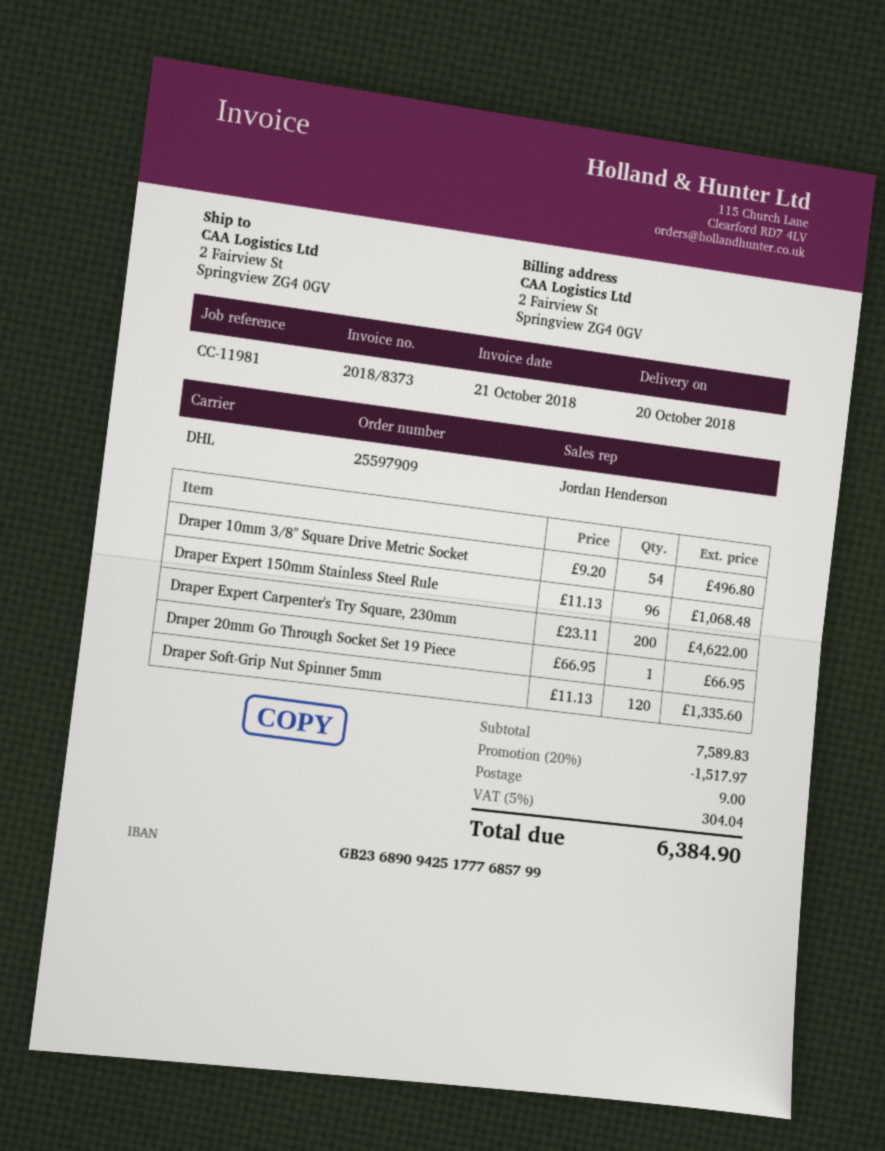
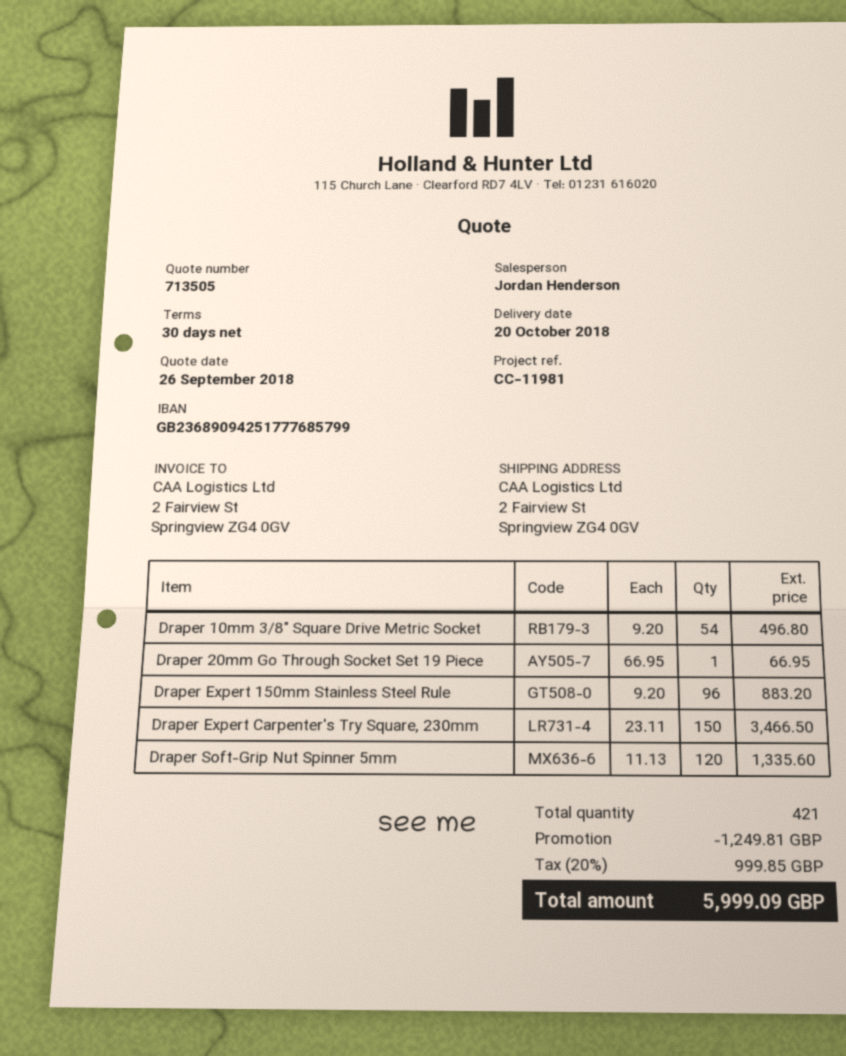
Draper Expert 150mm Stainless Steel Rule: 96 x 11.13 = 1068.48 -> 96 x 9.20 = 883.20
Draper Expert Carpenter's Try Square, 230mm: 200 x 23.11 = 4622.00 -> 150 x 23.11 = 3466.50
discount: 1517.97 -> 1249.81
shipping: 9.00 -> none
tax: 5% = 304.04 -> 20% = 999.85
total: 6384.90 -> 5999.09

